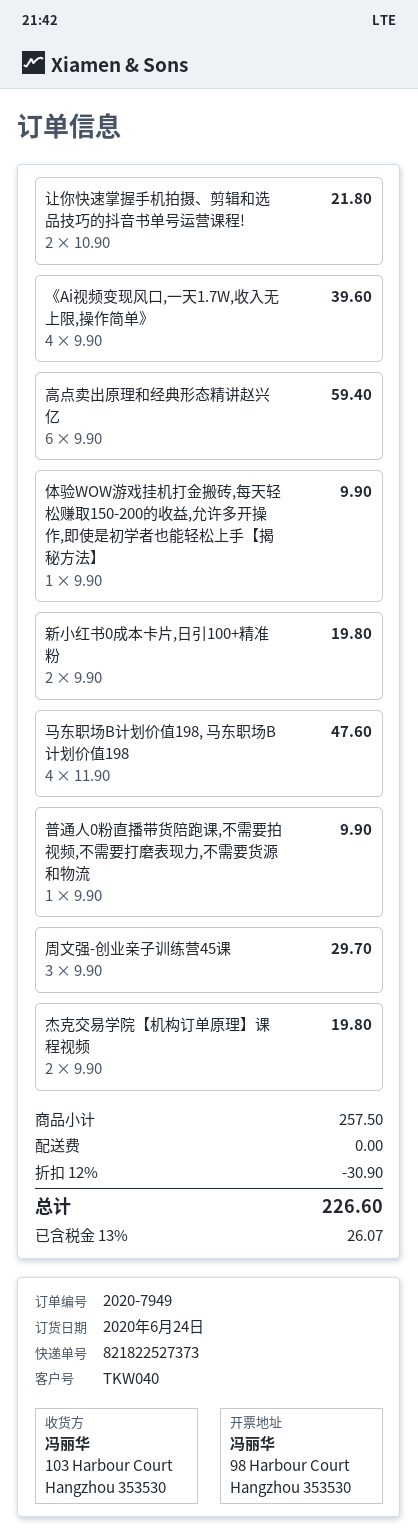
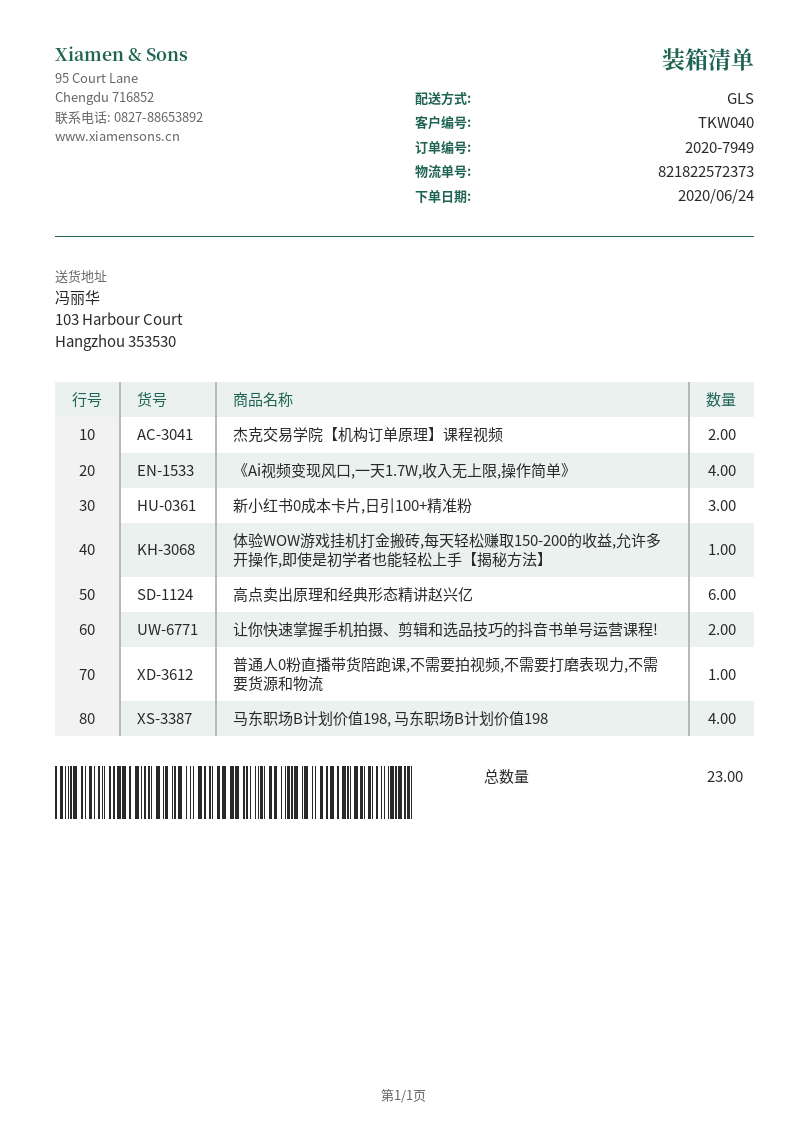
tracking number: 821822527373 -> 821822572373
新小红书0成本卡片,日引100+精准粉: 2 -> 3
周文强-创业亲子训练营45课: 3 -> none

